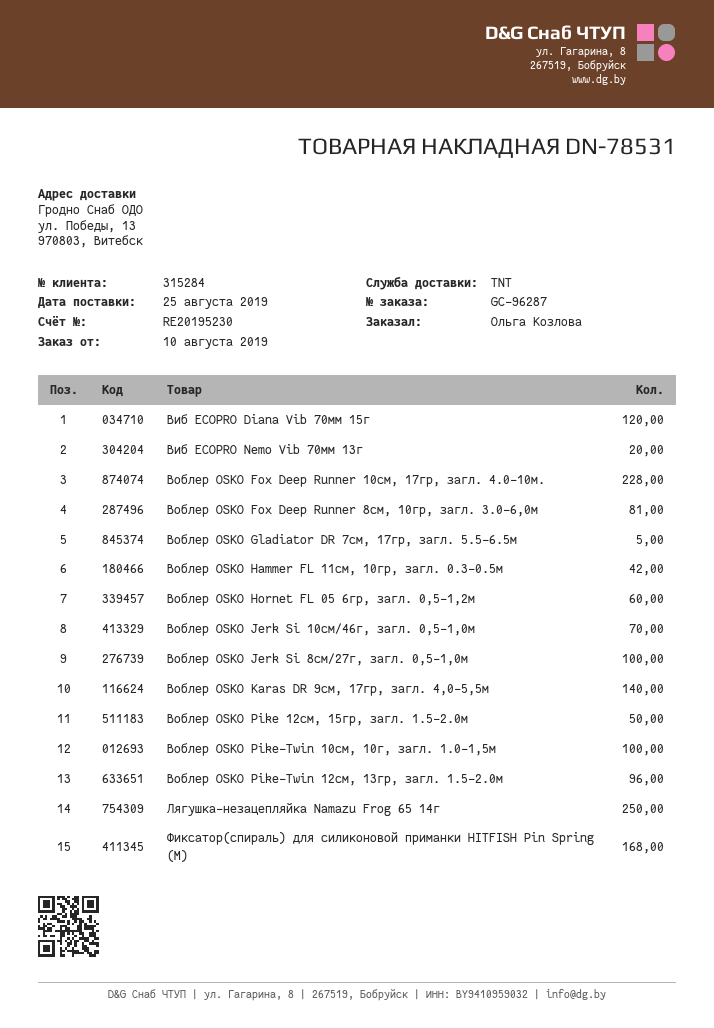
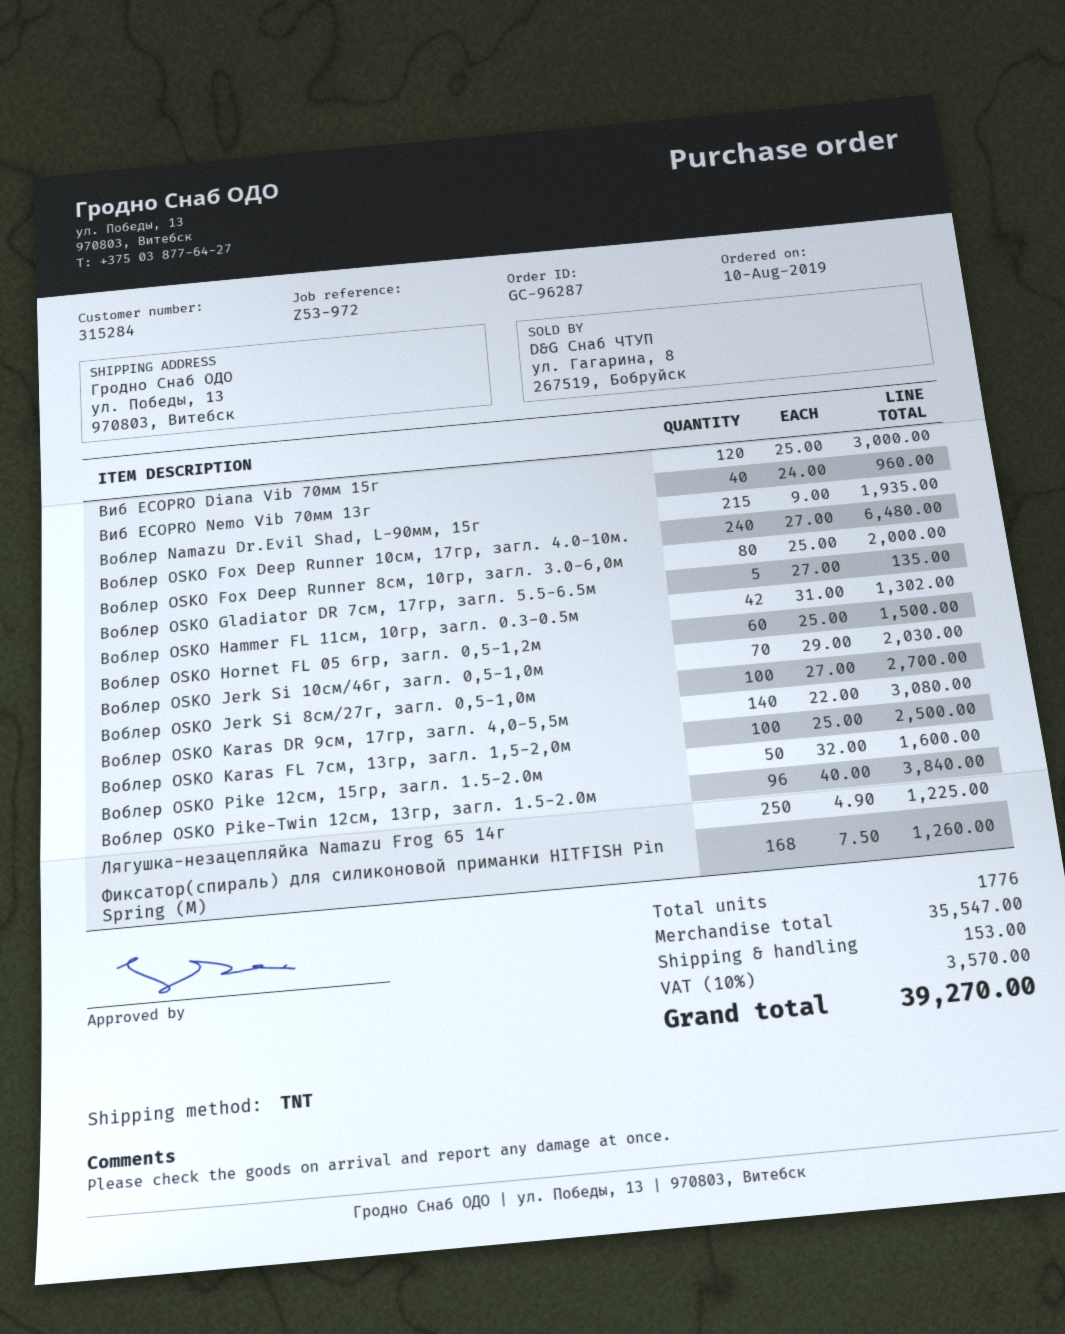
Виб ECOPRO Nemo Vib 70мм 13г: 20 -> 40
Воблер OSKO Fox Deep Runner 10см, 17гр, загл. 4.0-10м.: 228 -> 240
Воблер OSKO Fox Deep Runner 8см, 10гр, загл. 3.0-6,0м: 81 -> 80
Воблер OSKO Pike-Twin 10см, 10г, загл. 1.0-1,5м: 100 -> none
Воблер Namazu Dr.Evil Shad, L-90мм, 15г: none -> 215
Воблер OSKO Karas FL 7см, 13гр, загл. 1,5-2,0м: none -> 100

